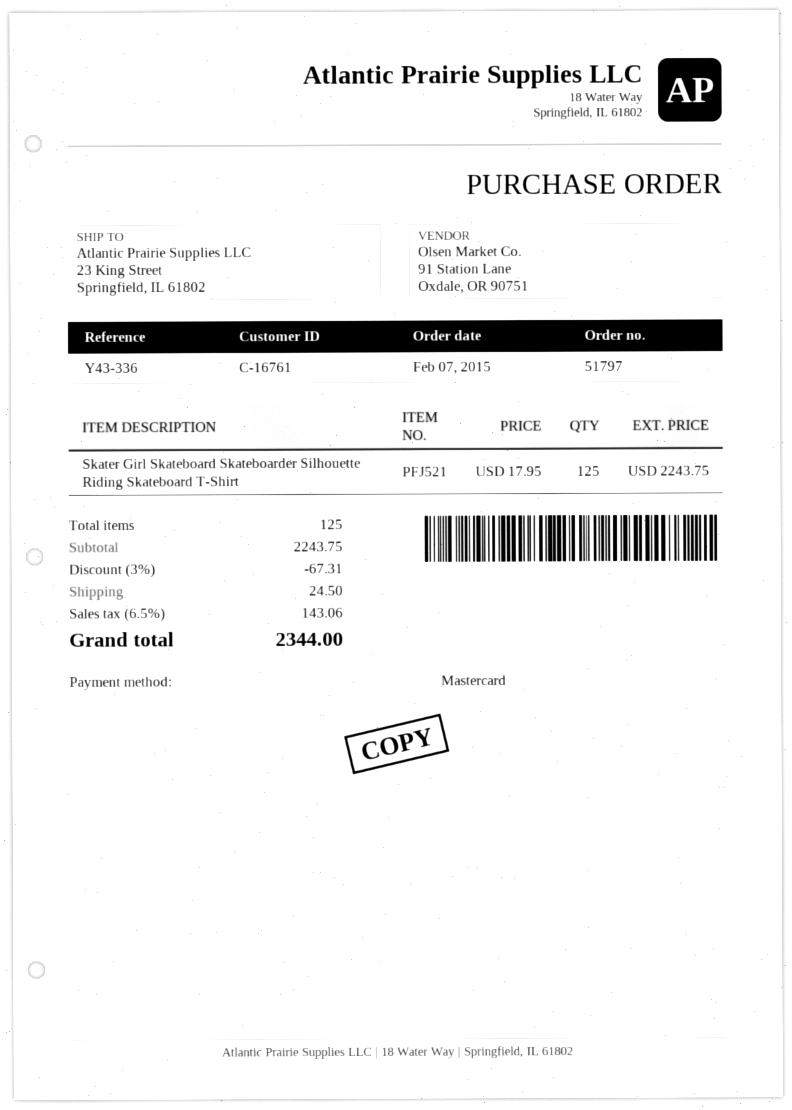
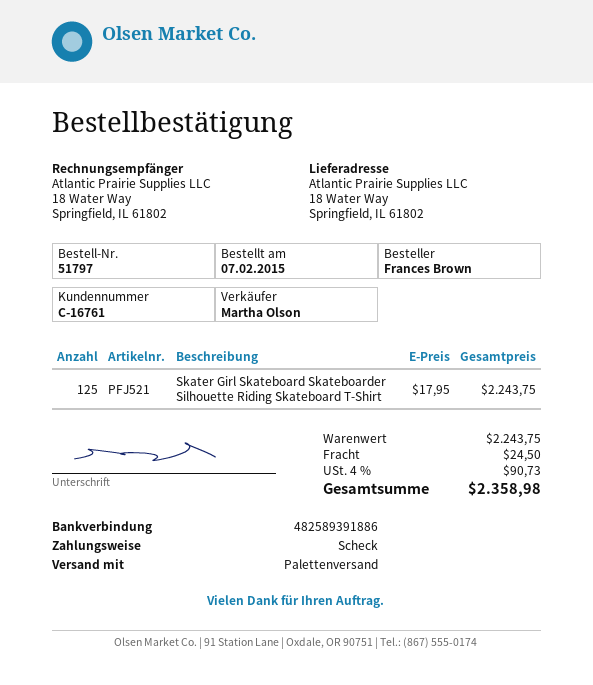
payment method: Mastercard -> cheque
ship to: 23 King Street, Springfield, IL 61802 -> 18 Water Way, Springfield, IL 61802
discount: 3% = 67.31 -> none
tax: 6.5% = 143.06 -> 4% = 90.73
total: 2344.00 -> 2358.98

